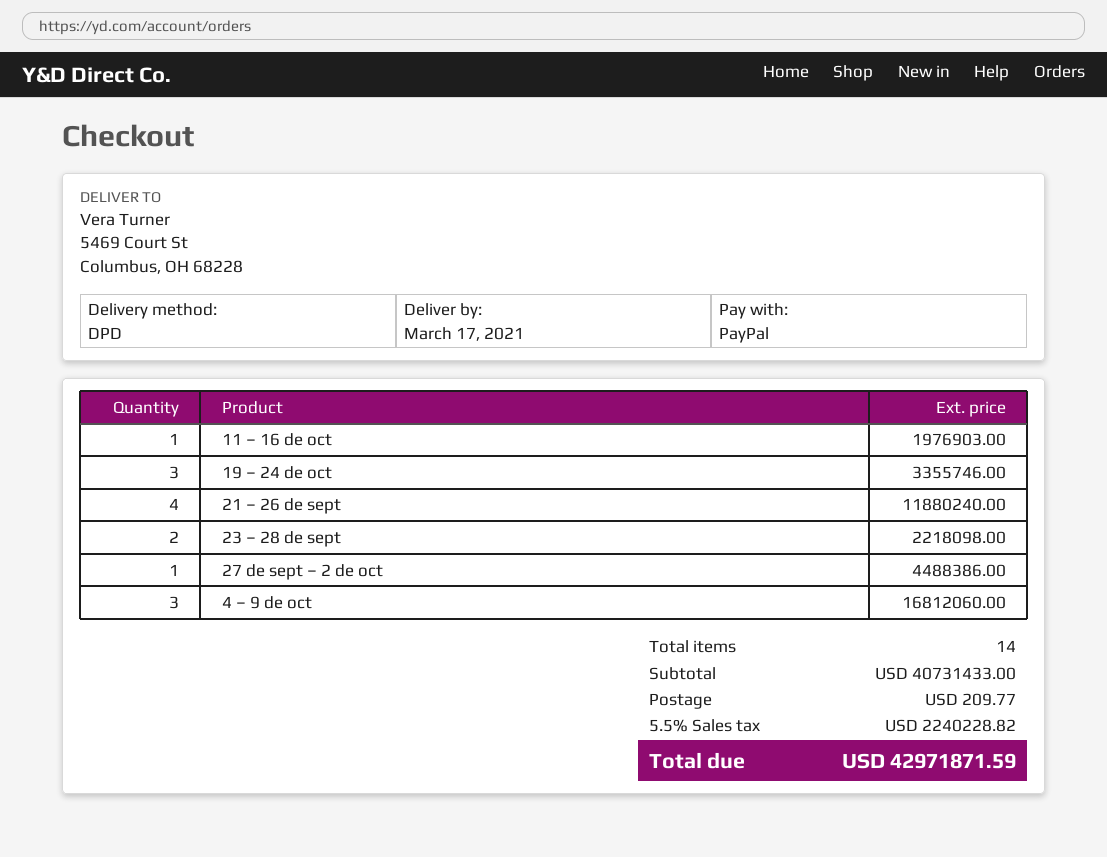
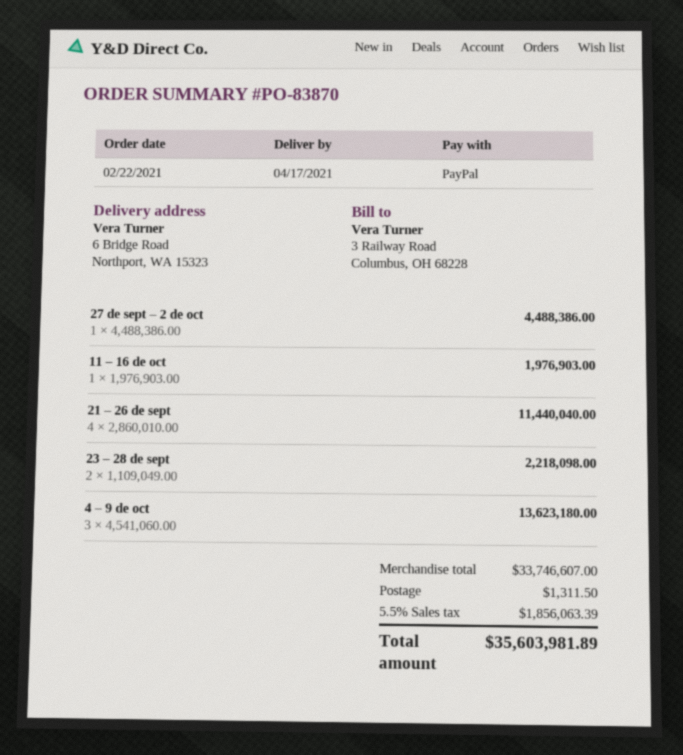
delivery date: 2021-03-17 -> 2021-04-17
ship to: 5469 Court St, Columbus, OH 68228 -> 6 Bridge Road, Northport, WA 15323
19 – 24 de oct: 3 for 3355746.00 -> none
21 – 26 de sept: 4 for 11880240.00 -> 4 for 11440040.00
4 – 9 de oct: 3 for 16812060.00 -> 3 for 13623180.00
subtotal: 40731433.00 -> 33746607.00
shipping: 209.77 -> 1311.50
tax: 5.5% = 2240228.82 -> 5.5% = 1856063.39
total: 42971871.59 -> 35603981.89

